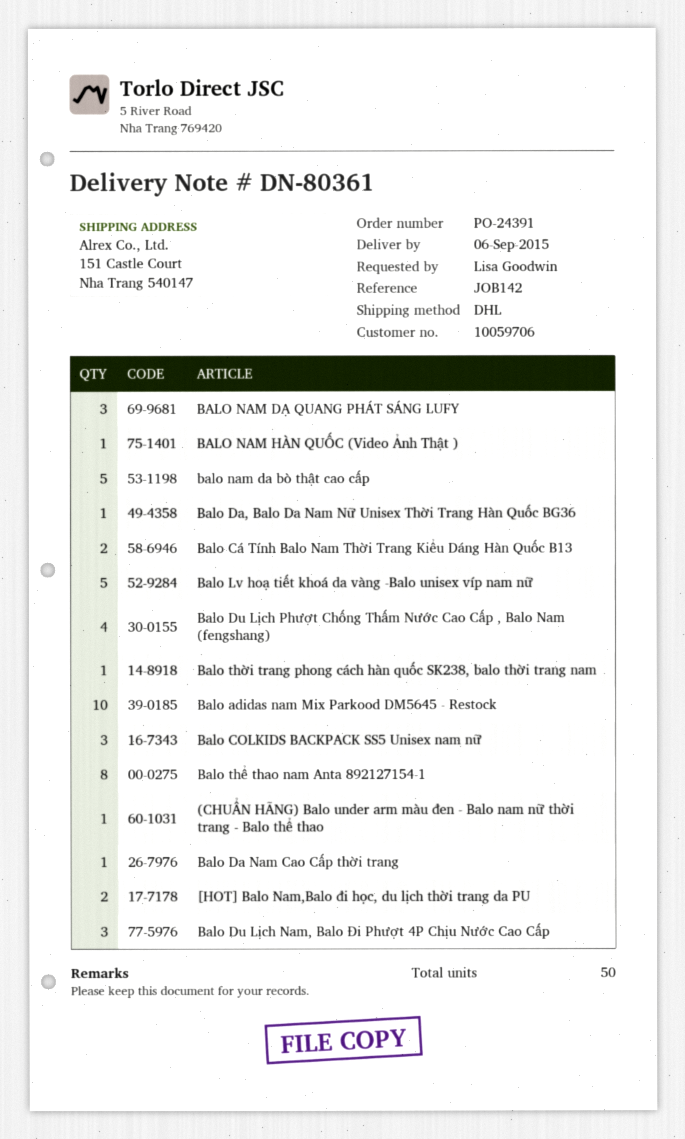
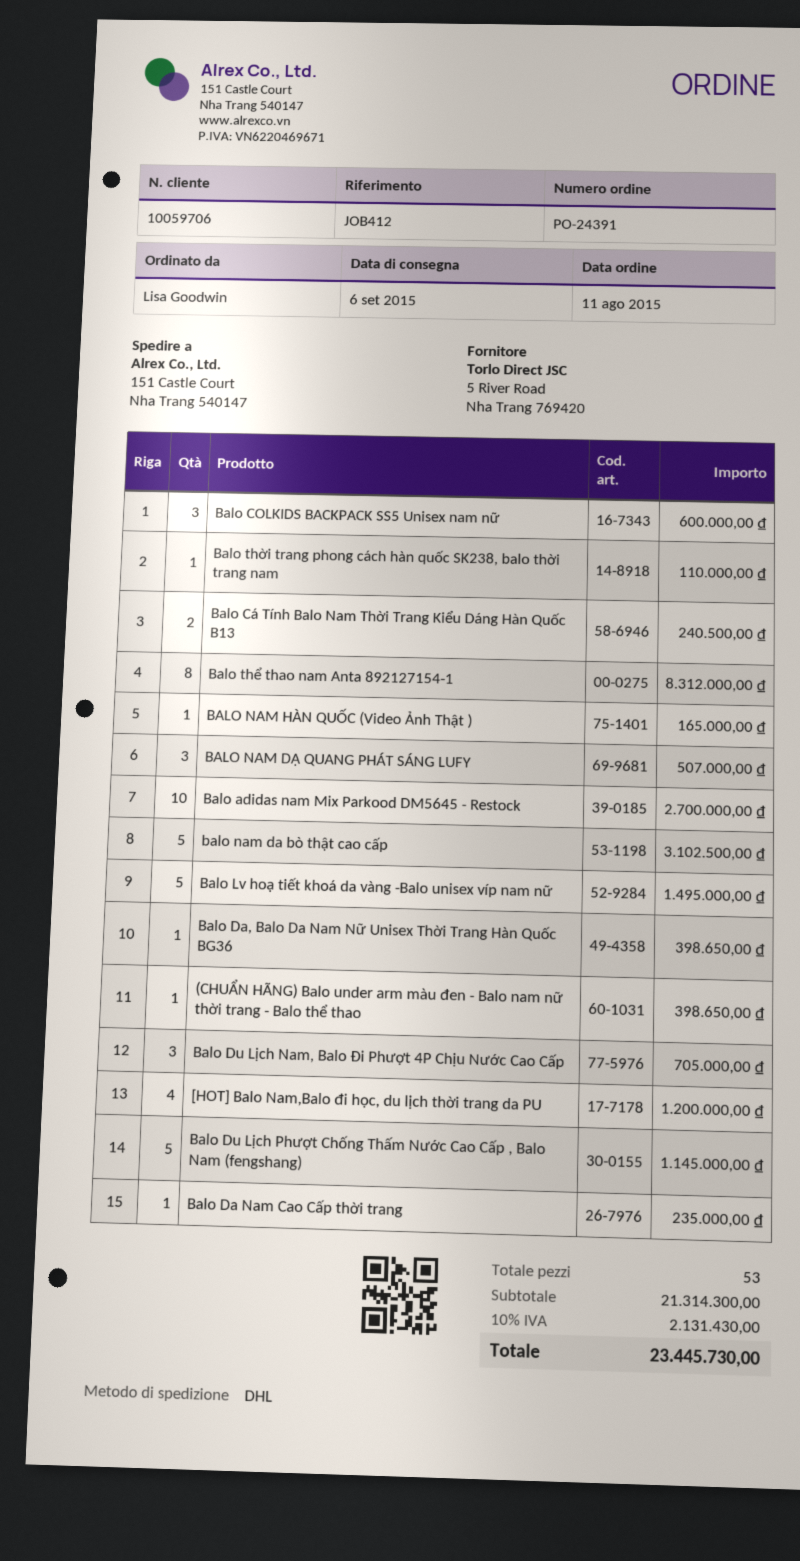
reference: JOB142 -> JOB412
Balo Du Lịch Phượt Chống Thấm Nước Cao Cấp , Balo Nam (fengshang): 4 -> 5
[HOT] Balo Nam,Balo đi học, du lịch thời trang da PU: 2 -> 4
total quantity: 50 -> 53

